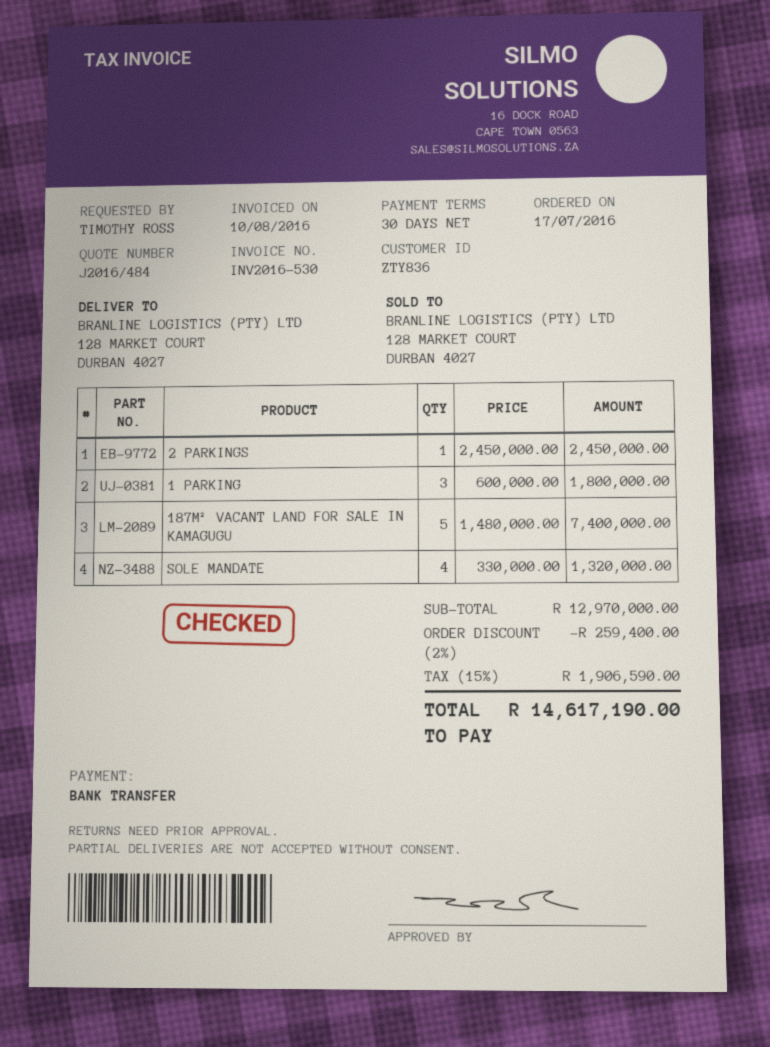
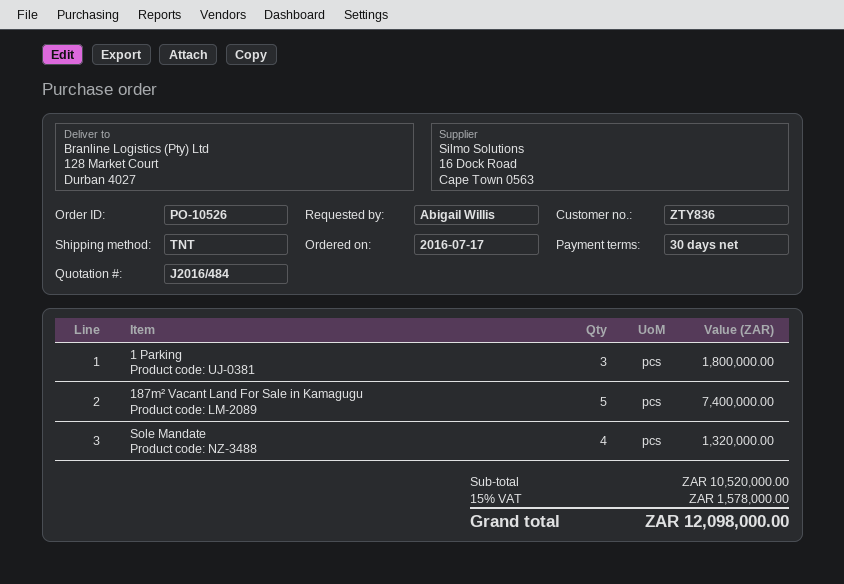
ordered by: TIMOTHY ROSS -> Abigail Willis
2 PARKINGS: 1 for 2450000.00 -> none
subtotal: 12970000.00 -> 10520000.00
discount: 2% = 259400.00 -> none
tax: 15% = 1906590.00 -> 15% = 1578000.00
total: 14617190.00 -> 12098000.00

